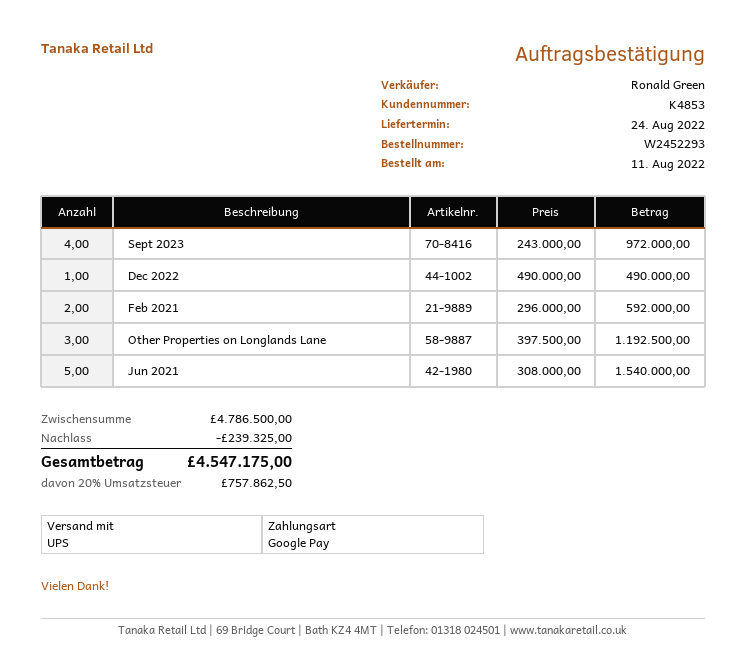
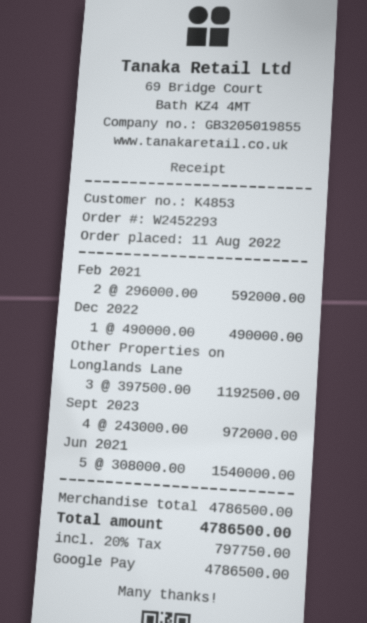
discount: 239325.00 -> none
tax: 20% = 757862.50 -> 20% = 797750.00
total: 4547175.00 -> 4786500.00

